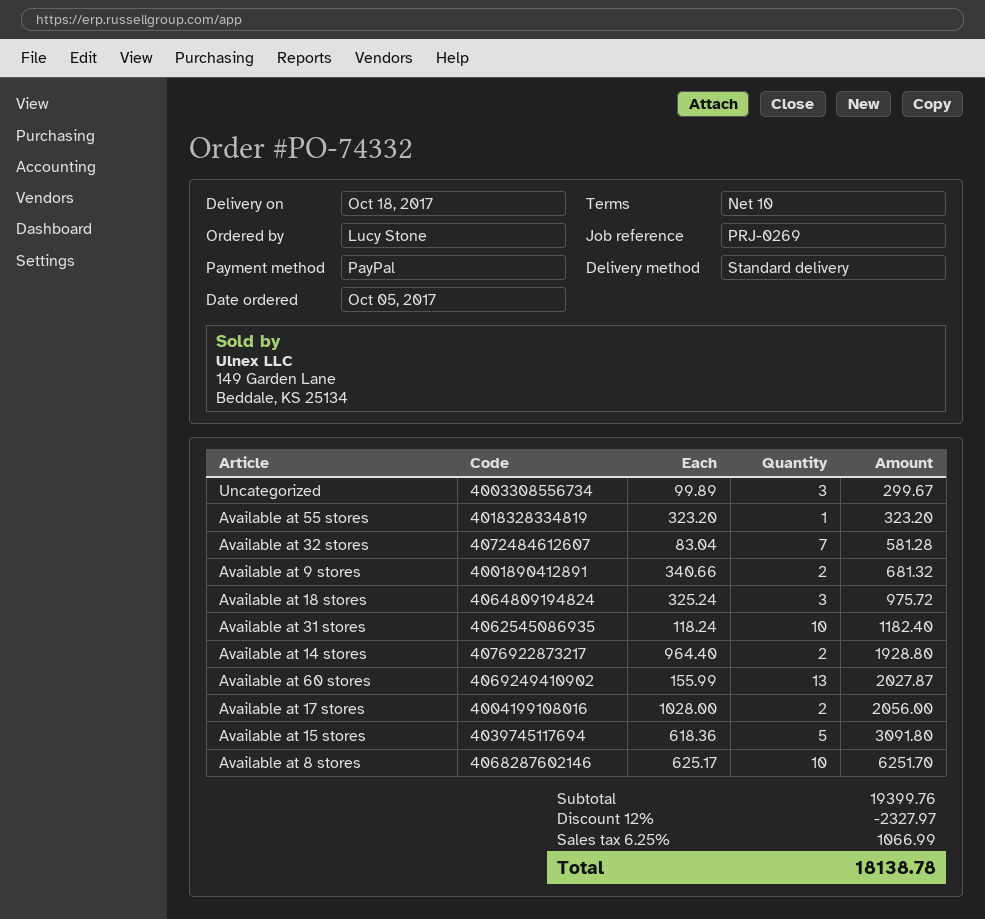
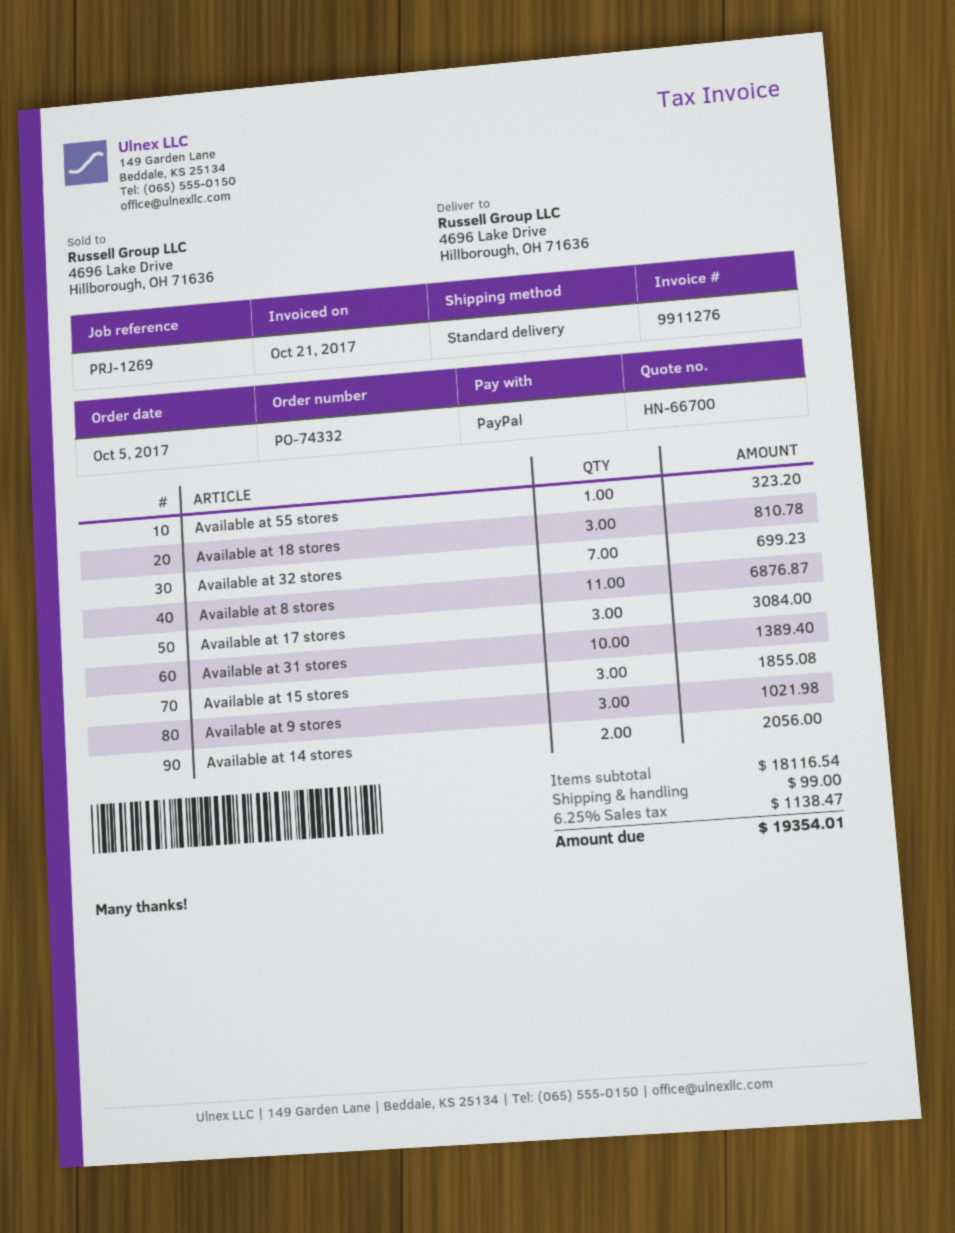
reference: PRJ-0269 -> PRJ-1269
Uncategorized: 3 for 299.67 -> none
Available at 32 stores: 7 for 581.28 -> 7 for 699.23
Available at 9 stores: 2 for 681.32 -> 3 for 1021.98
Available at 18 stores: 3 for 975.72 -> 3 for 810.78
Available at 31 stores: 10 for 1182.40 -> 10 for 1389.40
Available at 14 stores: 2 for 1928.80 -> 2 for 2056.00
Available at 60 stores: 13 for 2027.87 -> none
Available at 17 stores: 2 for 2056.00 -> 3 for 3084.00
Available at 15 stores: 5 for 3091.80 -> 3 for 1855.08
Available at 8 stores: 10 for 6251.70 -> 11 for 6876.87
subtotal: 19399.76 -> 18116.54
discount: 12% = 2327.97 -> none
shipping: none -> 99.00
tax: 6.25% = 1066.99 -> 6.25% = 1138.47
total: 18138.78 -> 19354.01

